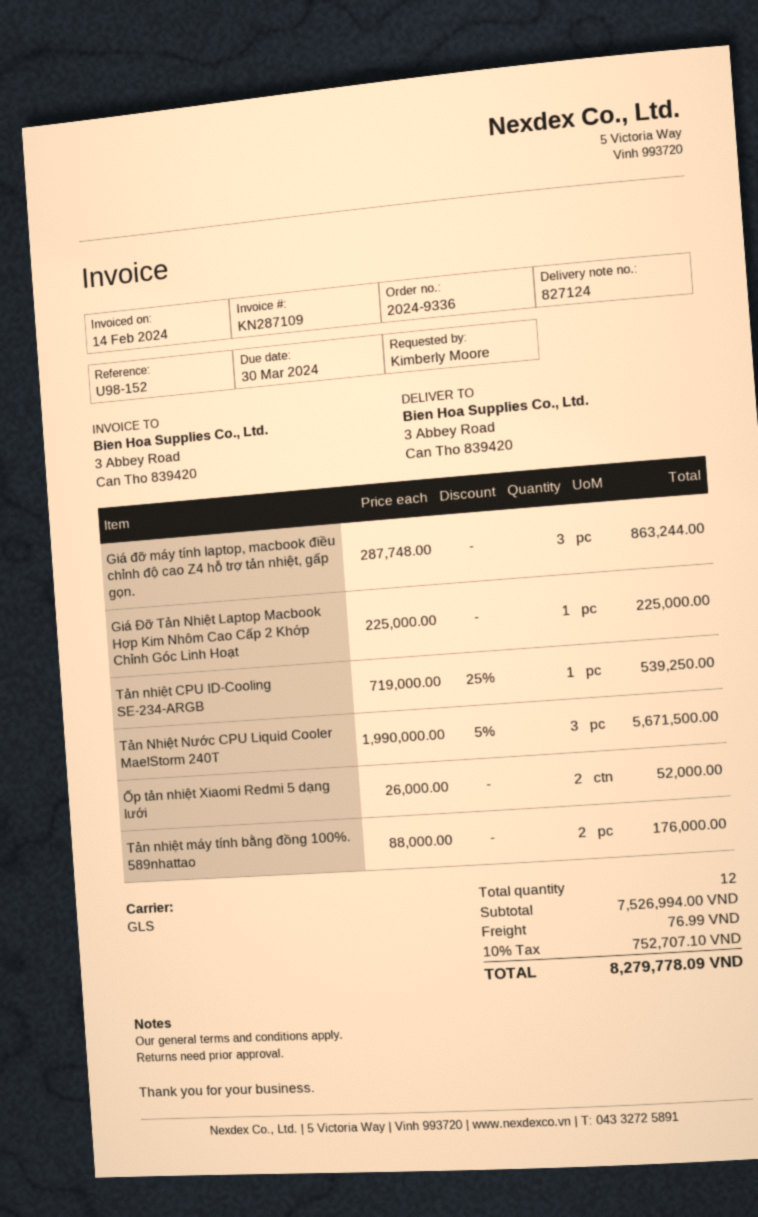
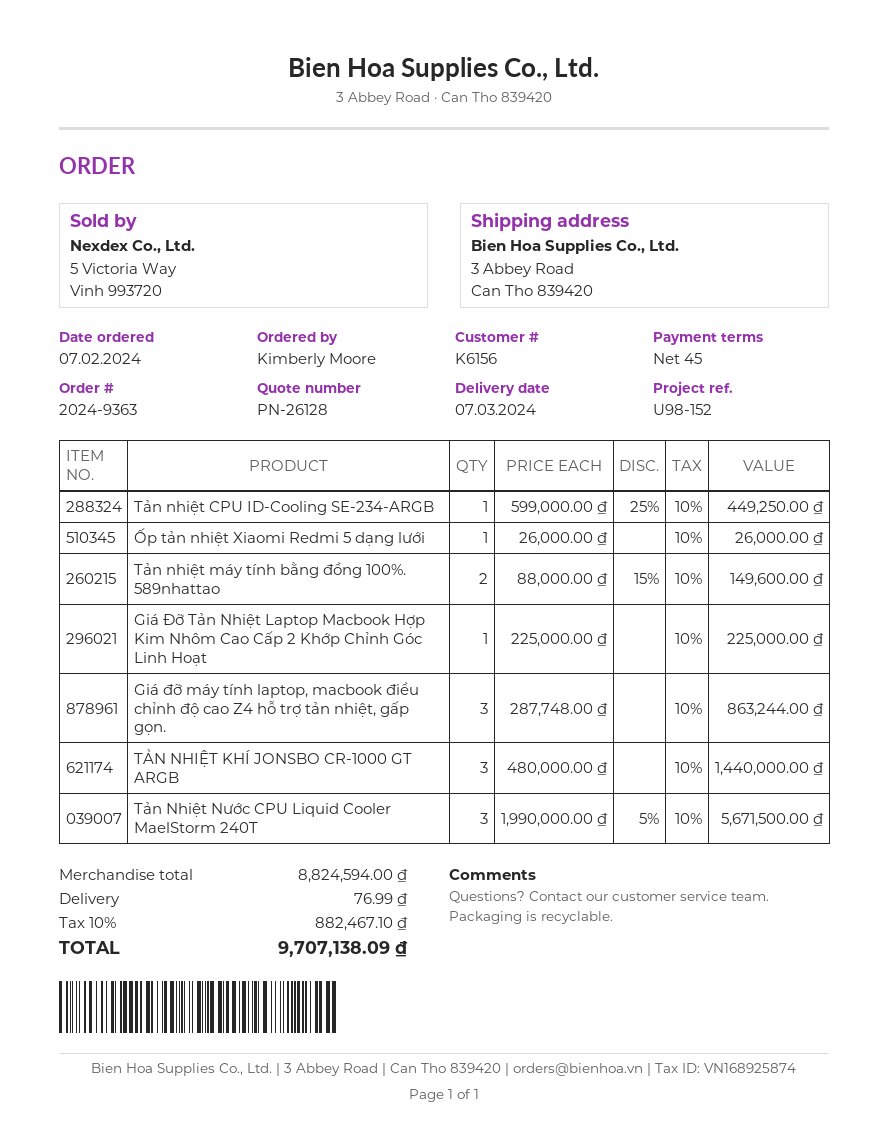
order number: 2024-9336 -> 2024-9363
Tản nhiệt CPU ID-Cooling SE-234-ARGB: 1 x 719000.00 - 25% = 539250.00 -> 1 x 599000.00 - 25% = 449250.00
Ốp tản nhiệt Xiaomi Redmi 5 dạng lưới: 2 x 26000.00 = 52000.00 -> 1 x 26000.00 = 26000.00
Tản nhiệt máy tính bằng đồng 100%. 589nhattao: 2 x 88000.00 = 176000.00 -> 2 x 88000.00 - 15% = 149600.00
TẢN NHIỆT KHÍ JONSBO CR-1000 GT ARGB: none -> 3 x 480000.00 = 1440000.00
subtotal: 7526994.00 -> 8824594.00
tax: 10% = 752707.10 -> 10% = 882467.10
total: 8279778.09 -> 9707138.09

